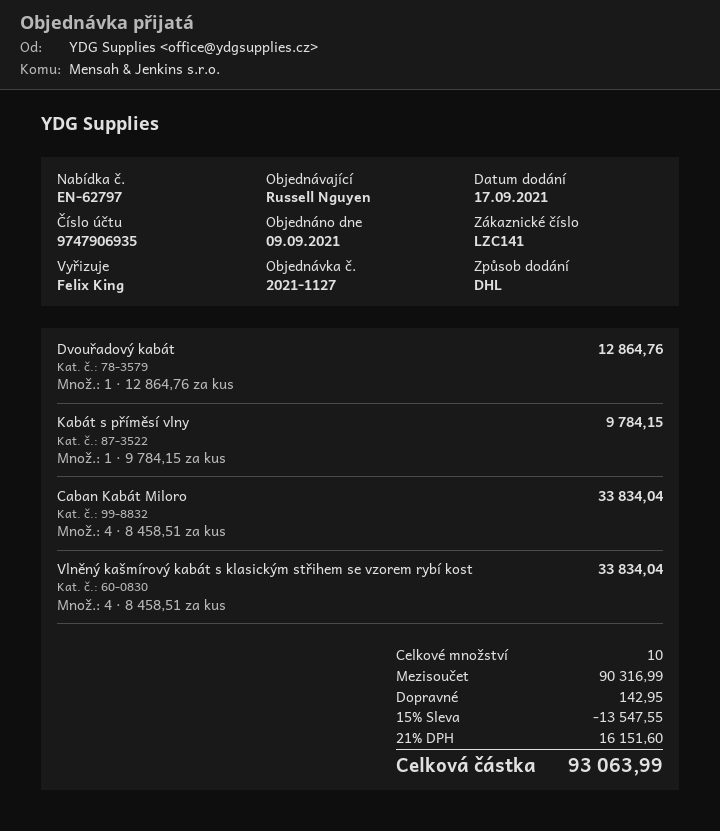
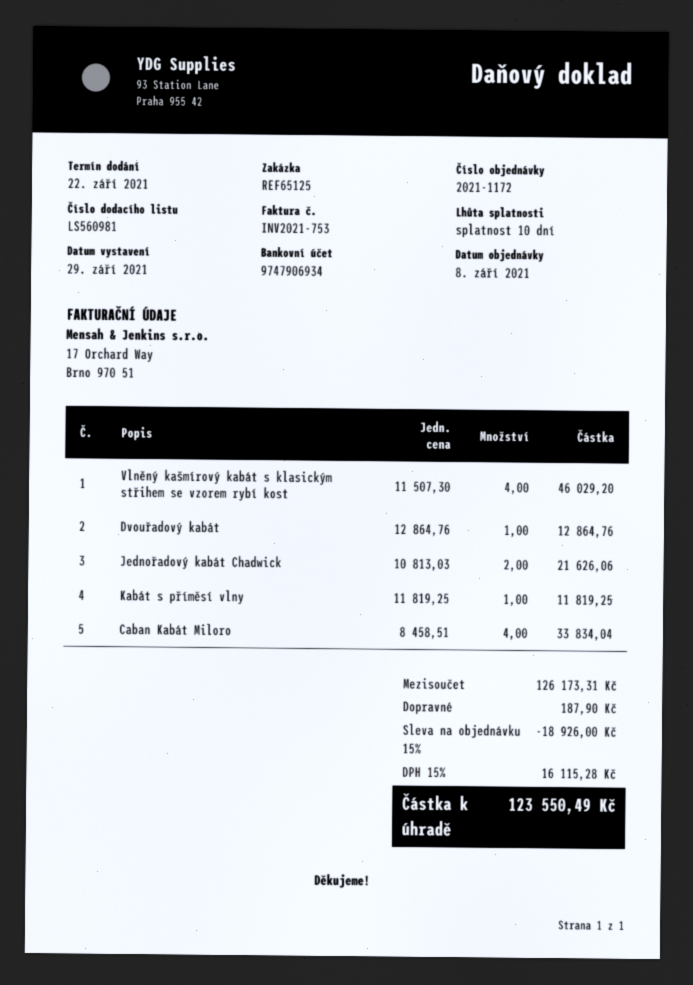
order number: 2021-1127 -> 2021-1172
order date: 2021-09-09 -> 2021-09-08
delivery date: 2021-09-17 -> 2021-09-22
bank account: 9747906935 -> 9747906934
Kabát s příměsí vlny: 1 x 9784.15 = 9784.15 -> 1 x 11819.25 = 11819.25
Vlněný kašmírový kabát s klasickým střihem se vzorem rybí kost: 4 x 8458.51 = 33834.04 -> 4 x 11507.30 = 46029.20
Jednořadový kabát Chadwick: none -> 2 x 10813.03 = 21626.06
subtotal: 90316.99 -> 126173.31
discount: 15% = 13547.55 -> 15% = 18926.00
shipping: 142.95 -> 187.90
tax: 21% = 16151.60 -> 15% = 16115.28
total: 93063.99 -> 123550.49

